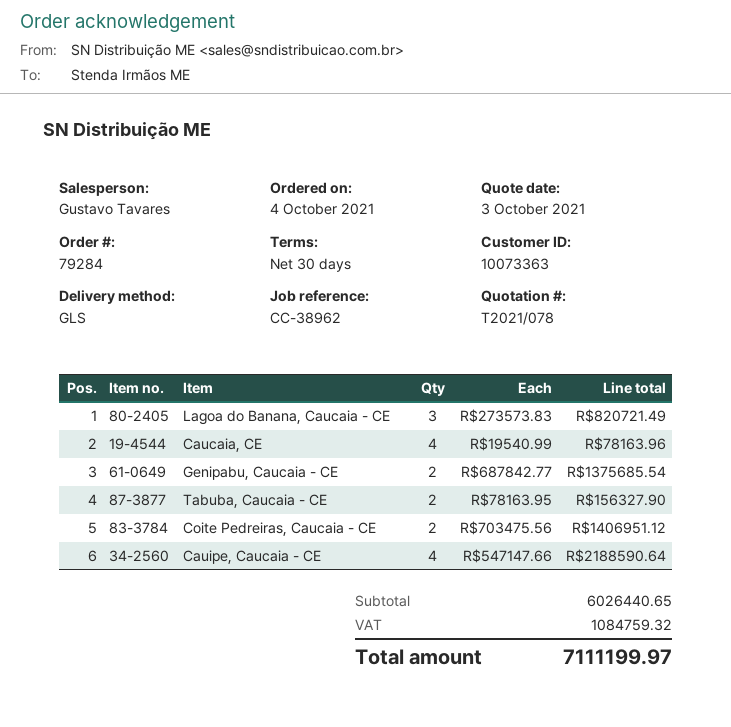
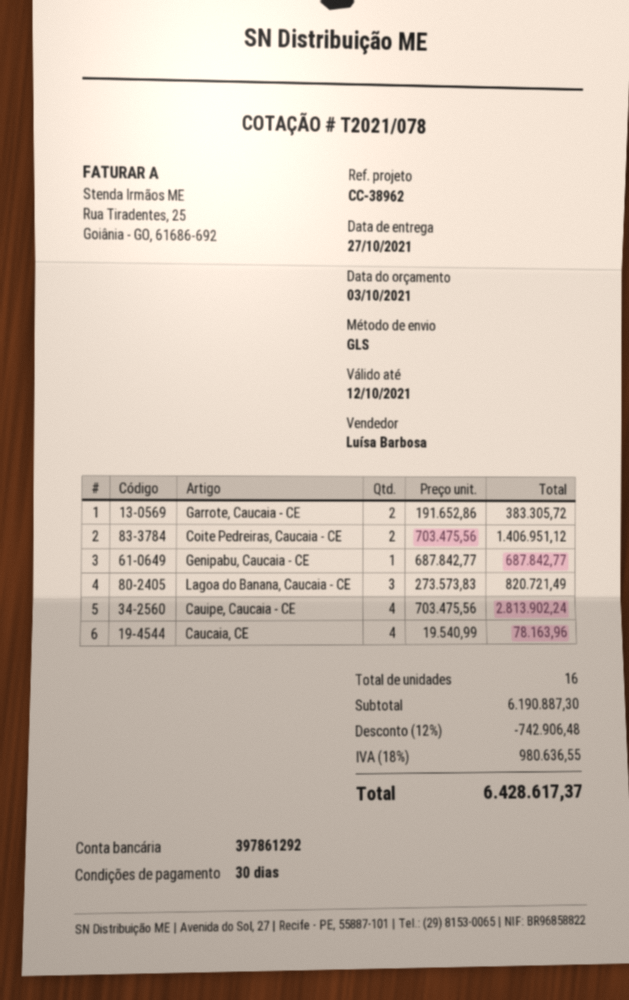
sales rep: Gustavo Tavares -> Luísa Barbosa
Genipabu, Caucaia - CE: 2 x 687842.77 = 1375685.54 -> 1 x 687842.77 = 687842.77
Tabuba, Caucaia - CE: 2 x 78163.95 = 156327.90 -> none
Cauipe, Caucaia - CE: 4 x 547147.66 = 2188590.64 -> 4 x 703475.56 = 2813902.24
Garrote, Caucaia - CE: none -> 2 x 191652.86 = 383305.72
subtotal: 6026440.65 -> 6190887.30
discount: none -> 12% = 742906.48
tax: 1084759.32 -> 980636.55
total: 7111199.97 -> 6428617.37

